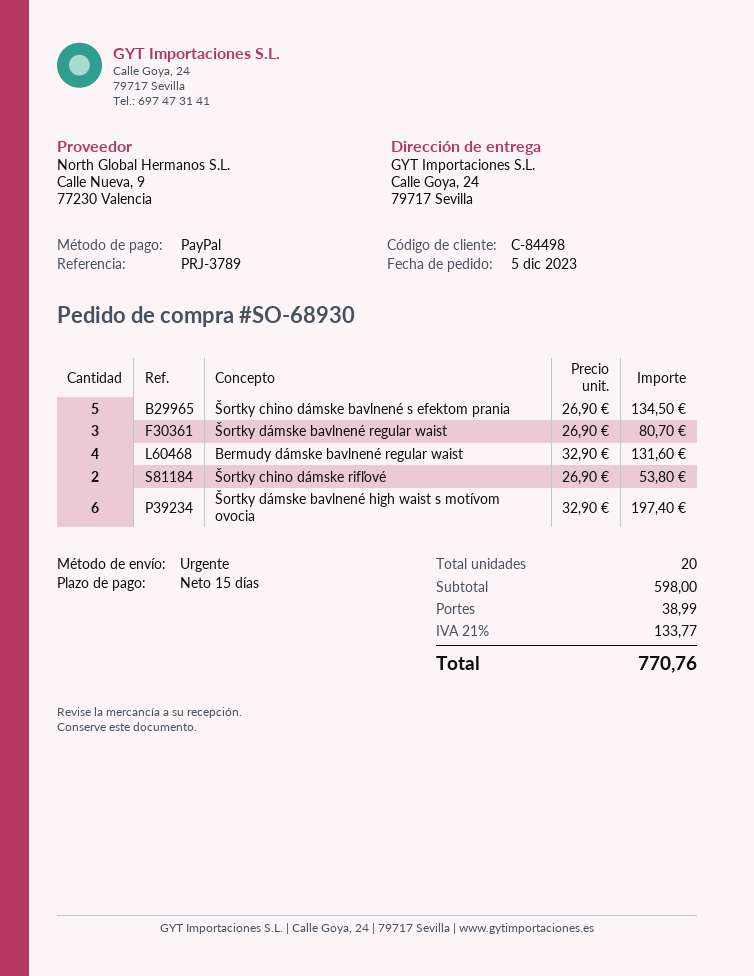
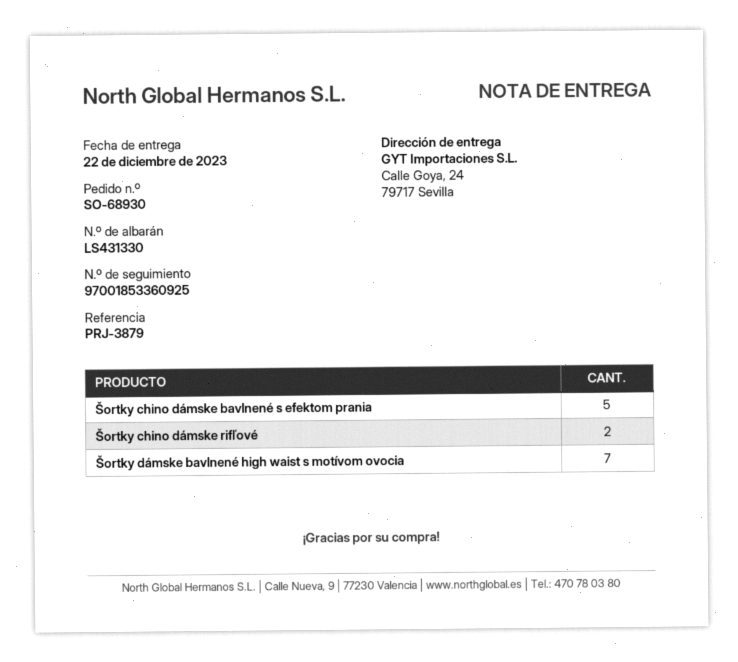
reference: PRJ-3789 -> PRJ-3879
Šortky dámske bavlnené regular waist: 3 -> none
Bermudy dámske bavlnené regular waist: 4 -> none
Šortky dámske bavlnené high waist s motívom ovocia: 6 -> 7

